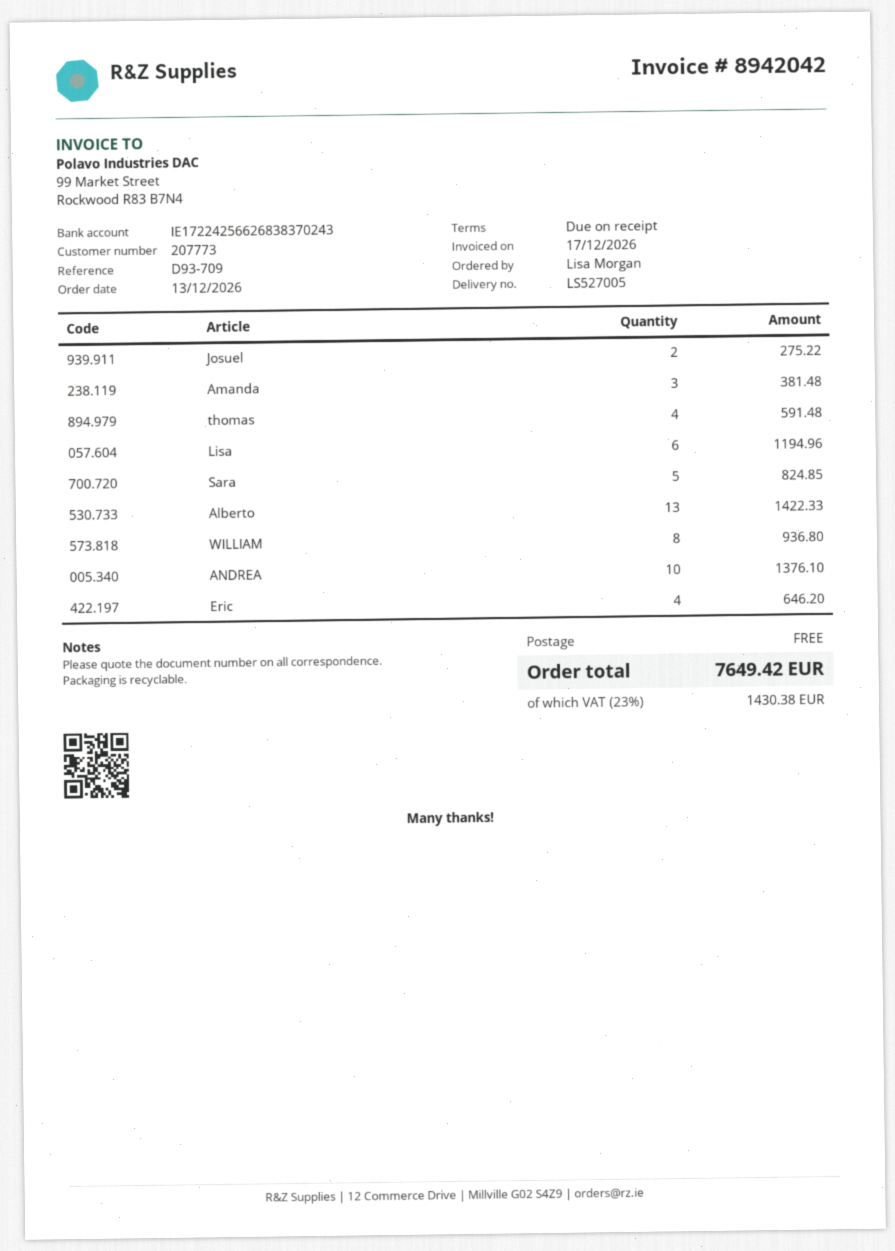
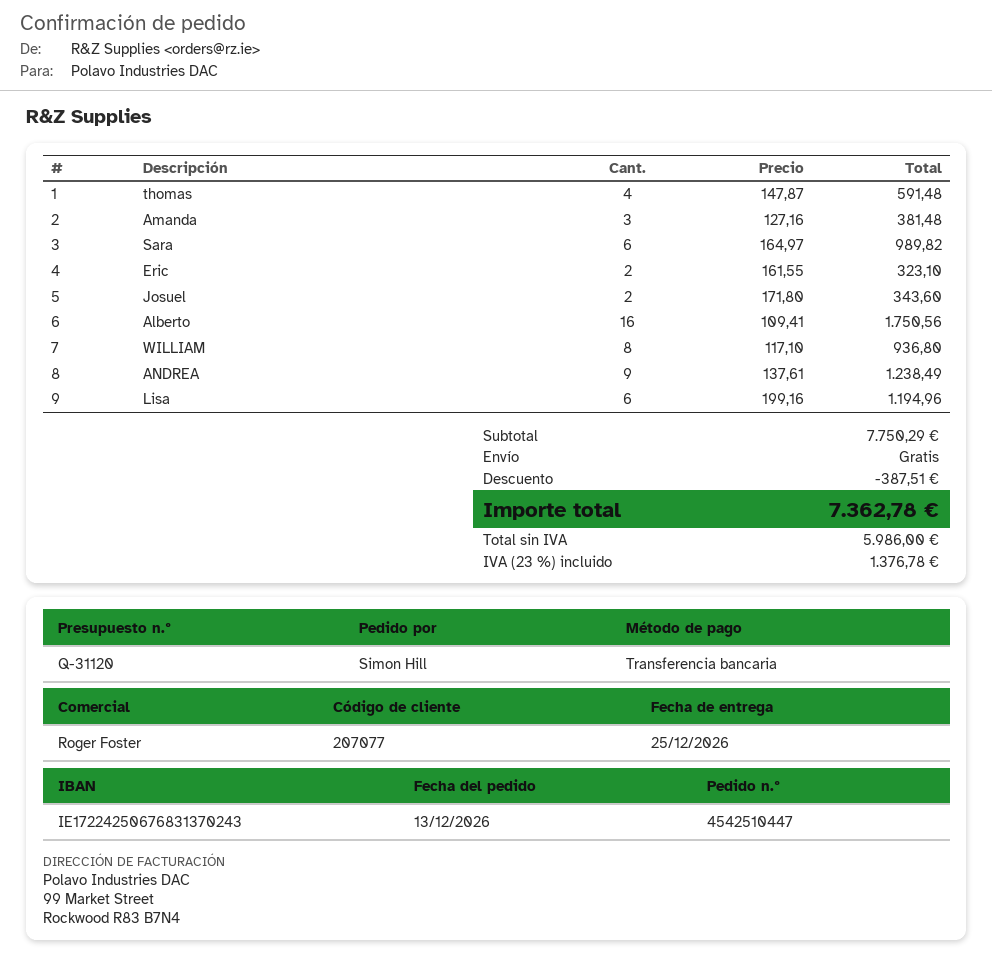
customer number: 207773 -> 207077
ordered by: Lisa Morgan -> Simon Hill
bank account: IE17224256626838370243 -> IE17224250676831370243
Josuel: 2 for 275.22 -> 2 for 343.60
Sara: 5 for 824.85 -> 6 for 989.82
Alberto: 13 for 1422.33 -> 16 for 1750.56
ANDREA: 10 for 1376.10 -> 9 for 1238.49
Eric: 4 for 646.20 -> 2 for 323.10
discount: none -> 387.51
tax: 23% = 1430.38 -> 23% = 1376.78
total: 7649.42 -> 7362.78

